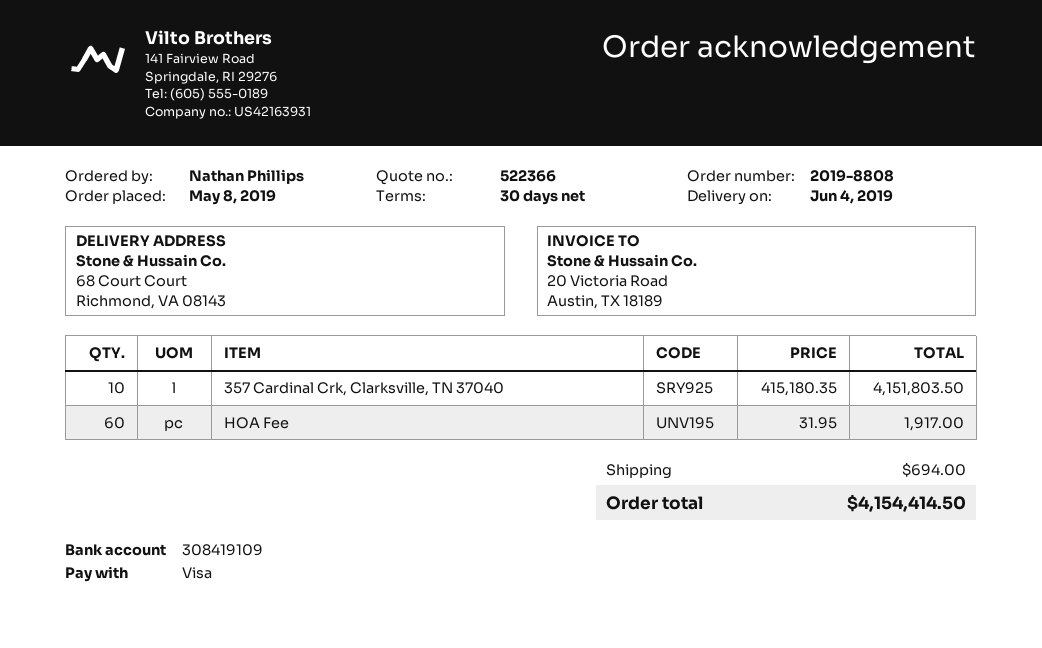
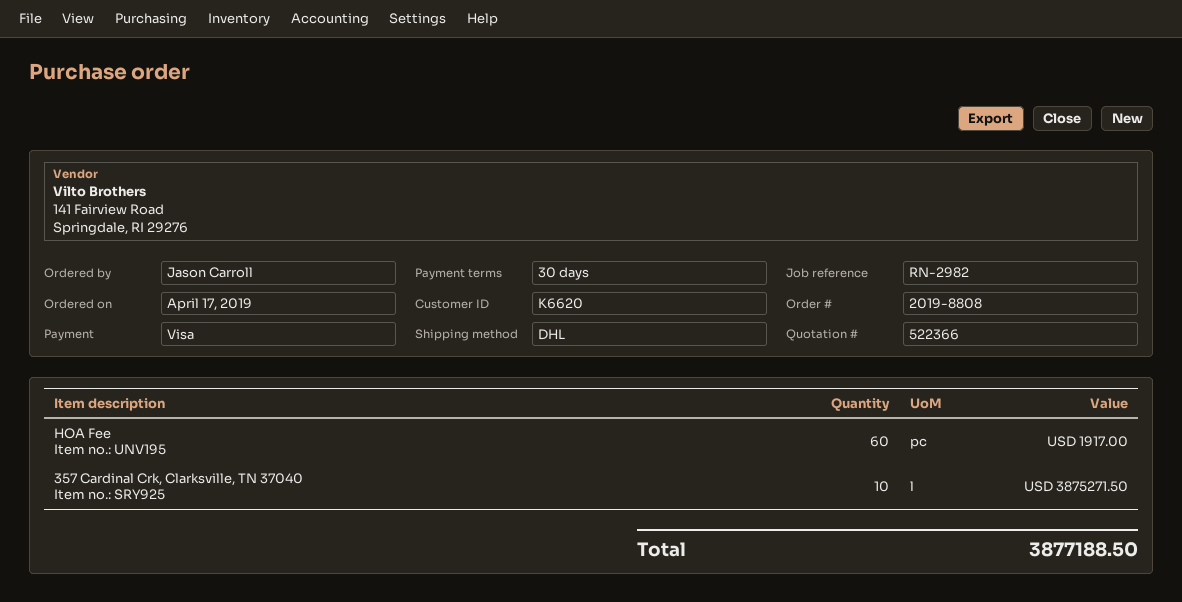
order date: 2019-05-08 -> 2019-04-17
ordered by: Nathan Phillips -> Jason Carroll
357 Cardinal Crk, Clarksville, TN 37040: 10 for 4151803.50 -> 10 for 3875271.50
shipping: 694.00 -> none
total: 4154414.50 -> 3877188.50

